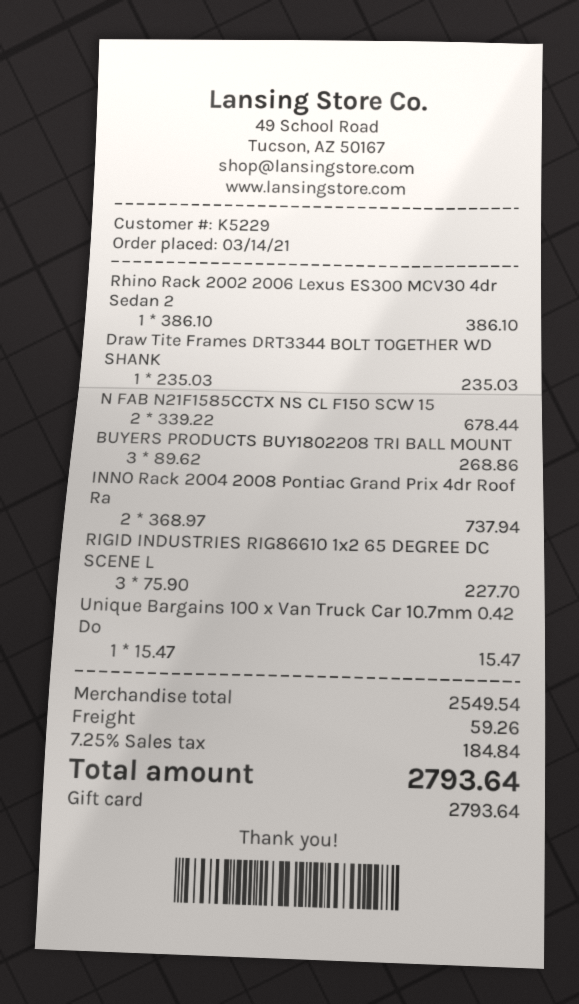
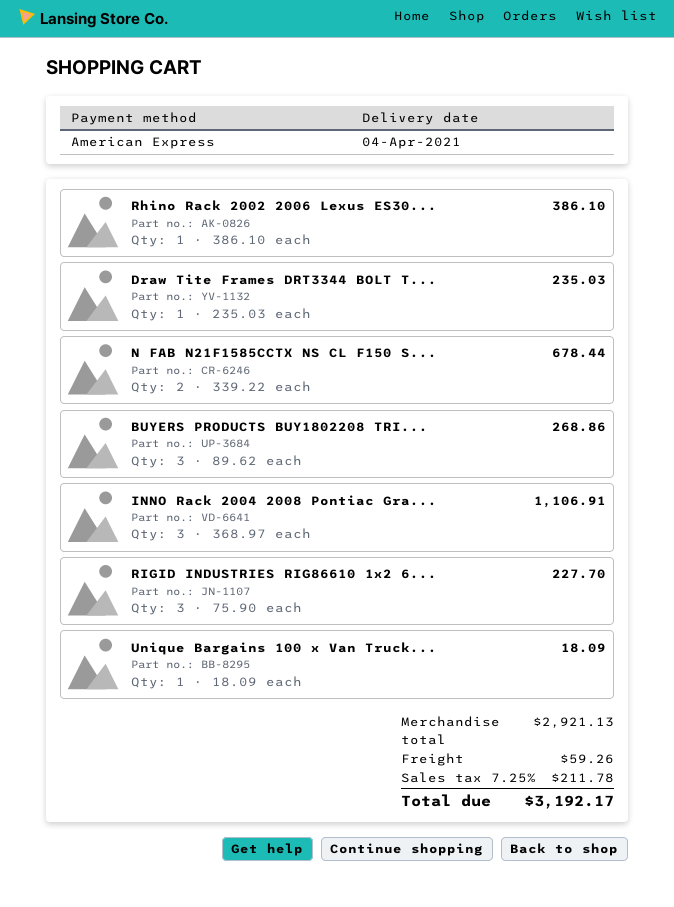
payment method: gift card -> American Express
INNO Rack 2004 2008 Pontiac Grand Prix 4dr Roof Ra: 2 x 368.97 = 737.94 -> 3 x 368.97 = 1106.91
Unique Bargains 100 x Van Truck Car 10.7mm 0.42 Do: 1 x 15.47 = 15.47 -> 1 x 18.09 = 18.09
subtotal: 2549.54 -> 2921.13
tax: 7.25% = 184.84 -> 7.25% = 211.78
total: 2793.64 -> 3192.17

